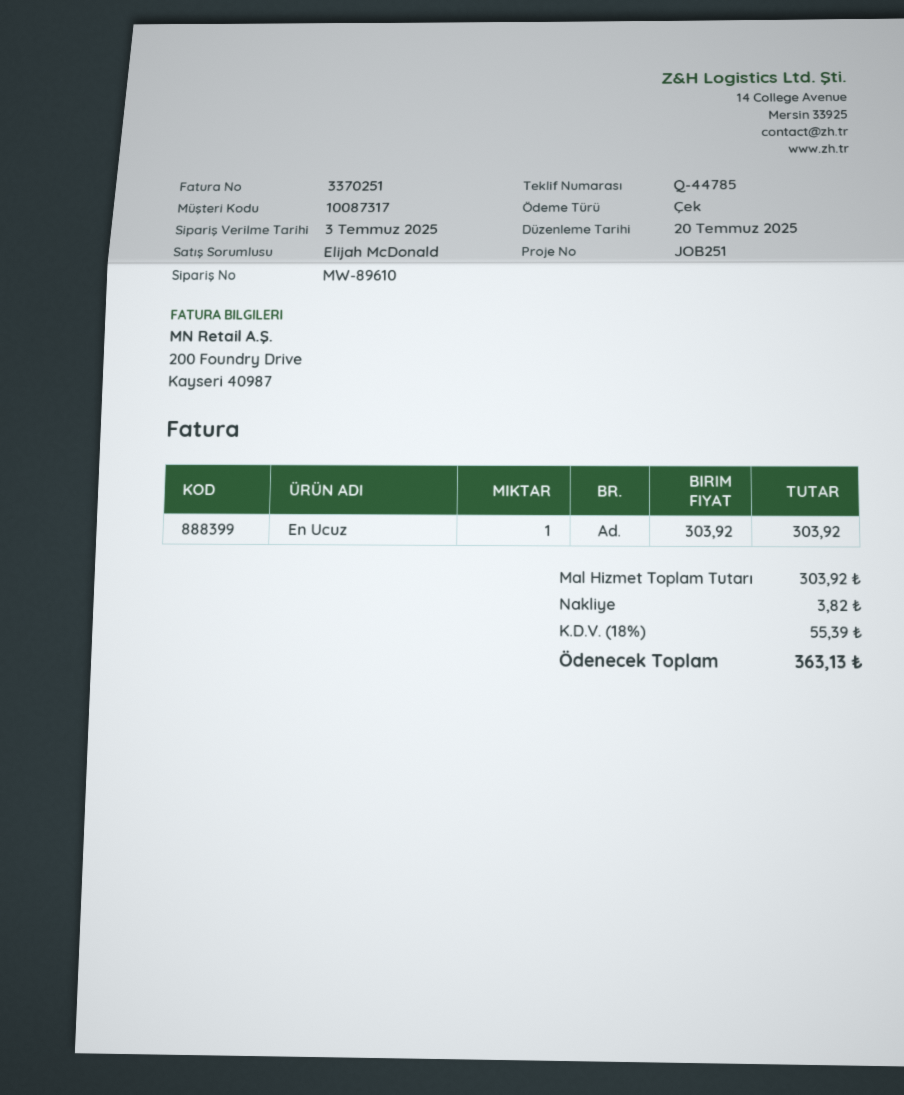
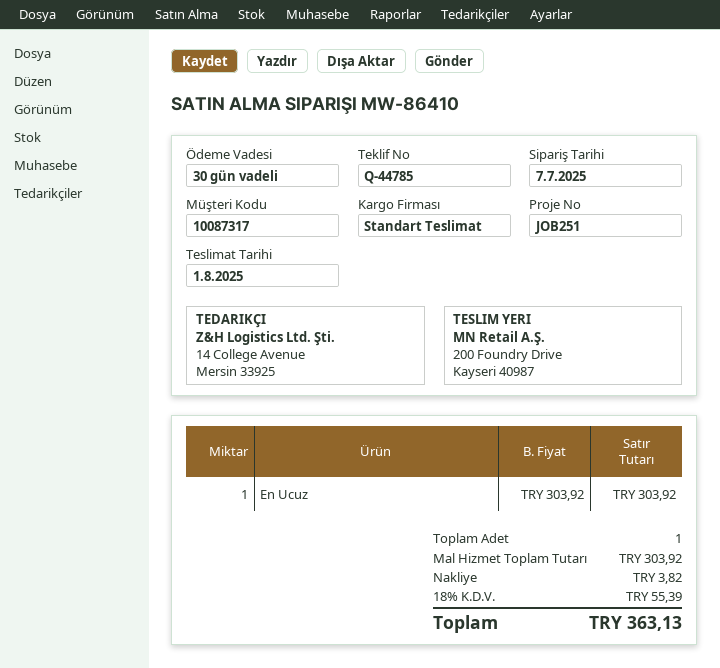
order number: MW-89610 -> MW-86410
order date: 2025-07-03 -> 2025-07-07

